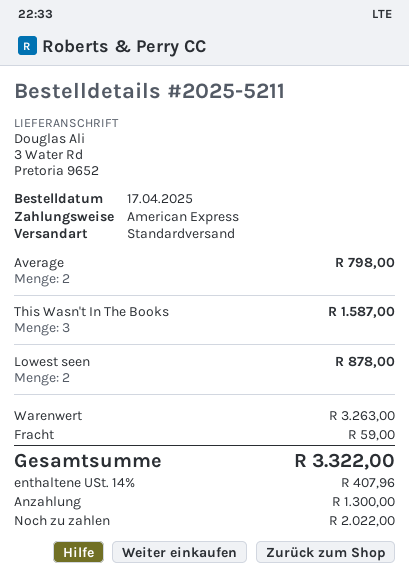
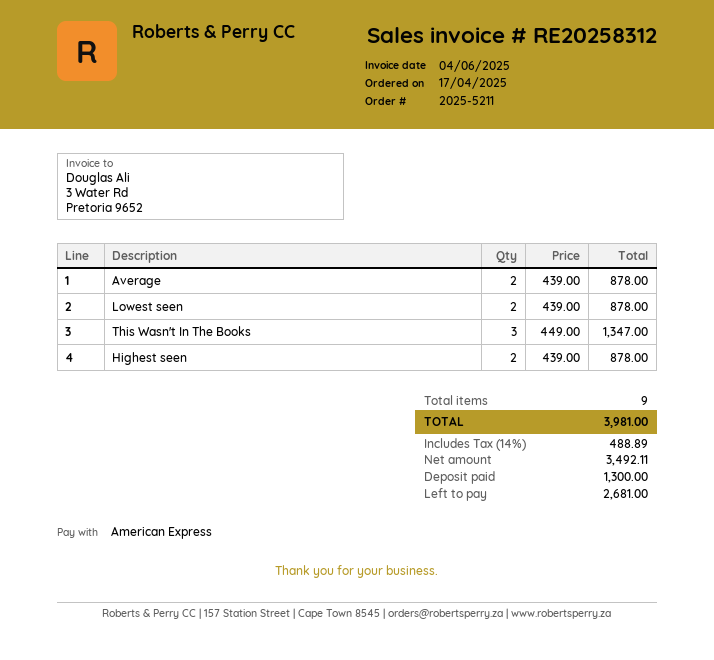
Average: 2 for 798.00 -> 2 for 878.00
This Wasn't In The Books: 3 for 1587.00 -> 3 for 1347.00
Highest seen: none -> 2 for 878.00
shipping: 59.00 -> none
tax: 14% = 407.96 -> 14% = 488.89
total: 3322.00 -> 3981.00
balance: 2022.00 -> 2681.00

